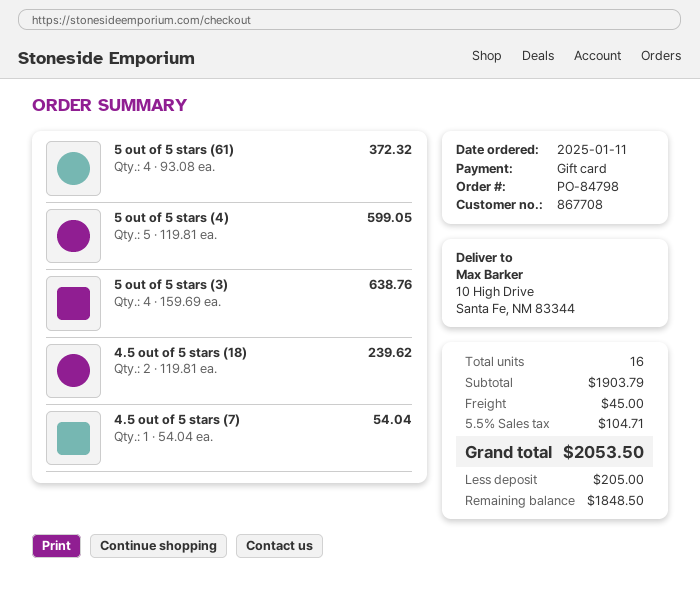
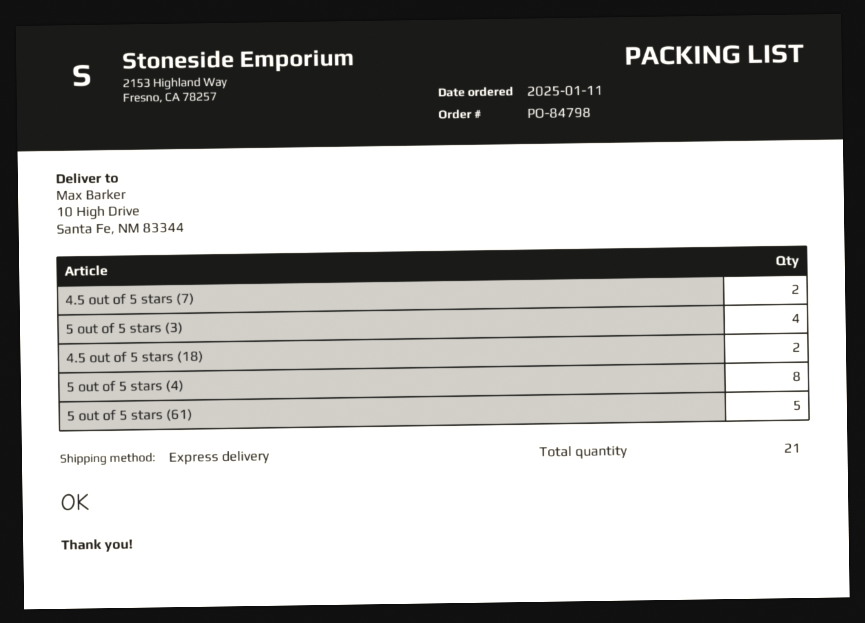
5 out of 5 stars (61): 4 -> 5
5 out of 5 stars (4): 5 -> 8
4.5 out of 5 stars (7): 1 -> 2
total quantity: 16 -> 21

